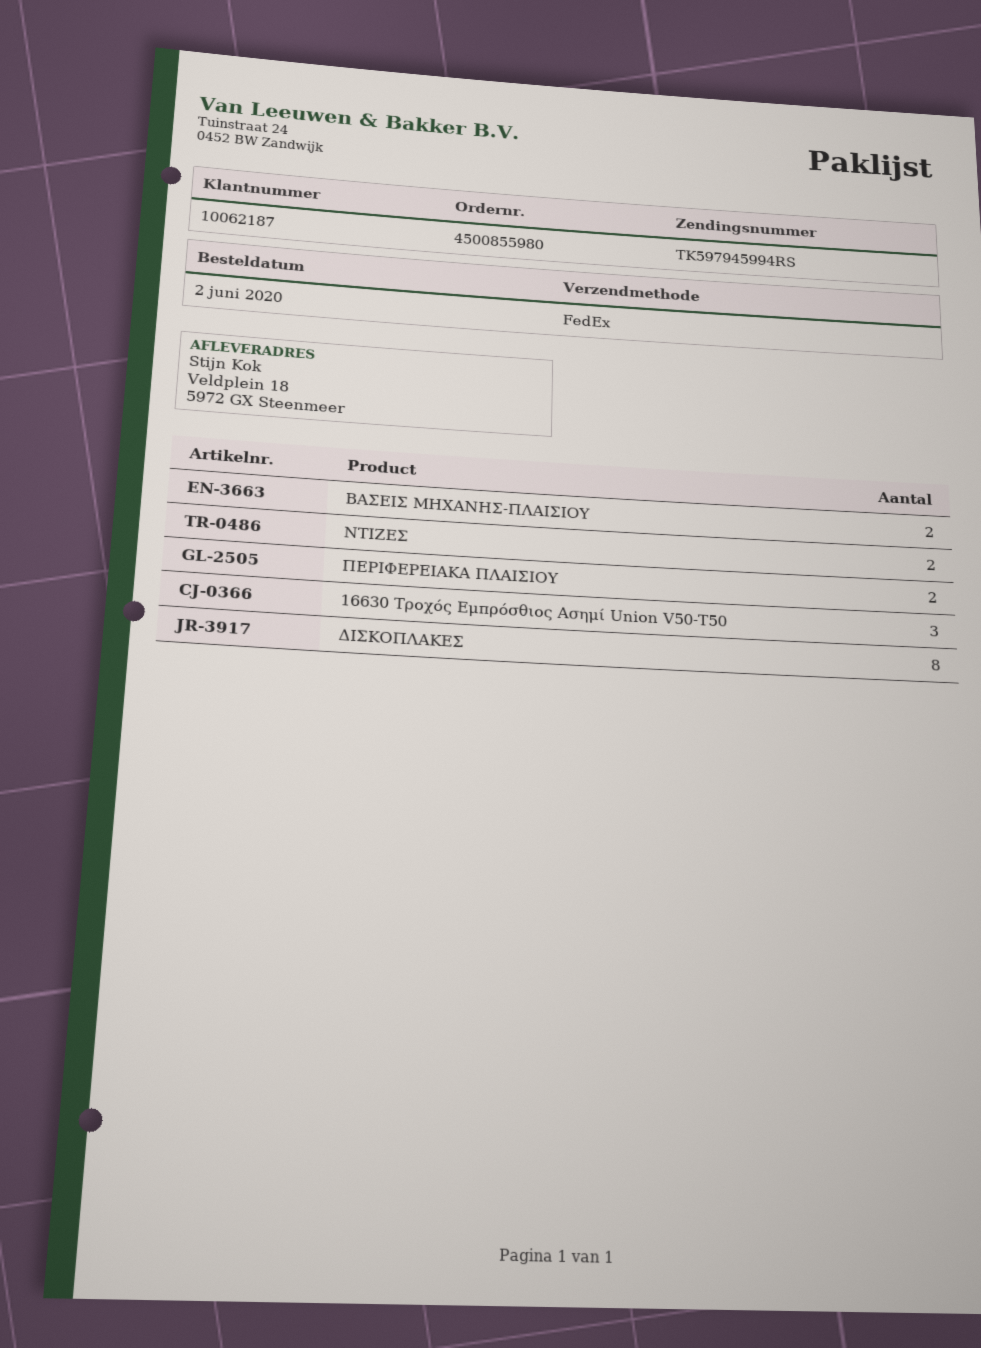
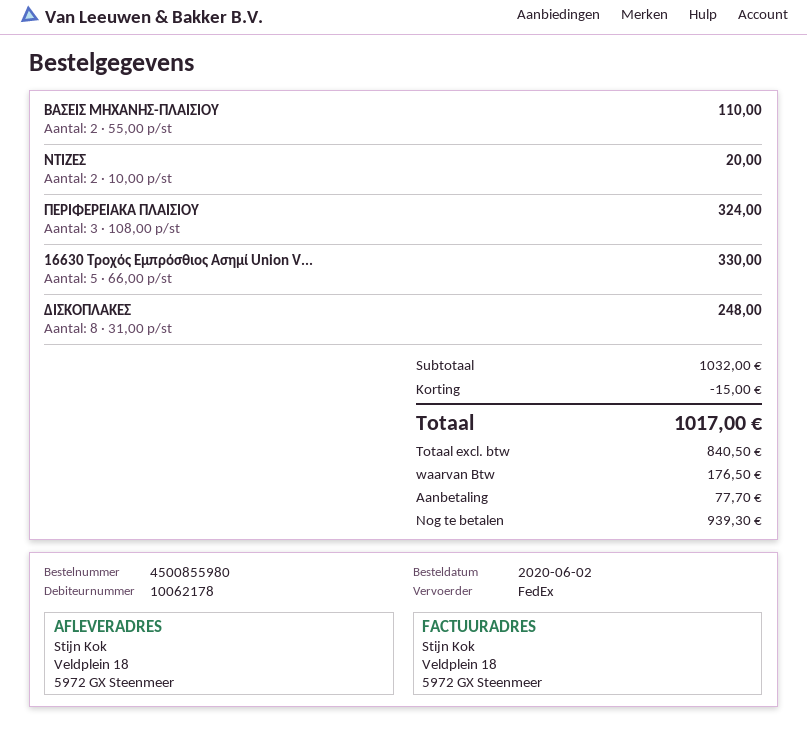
customer number: 10062187 -> 10062178
ΠΕΡΙΦΕΡΕΙΑΚΑ ΠΛΑΙΣΙΟΥ: 2 -> 3
16630 Τροχός Εμπρόσθιος Ασημί Union V50-T50: 3 -> 5

